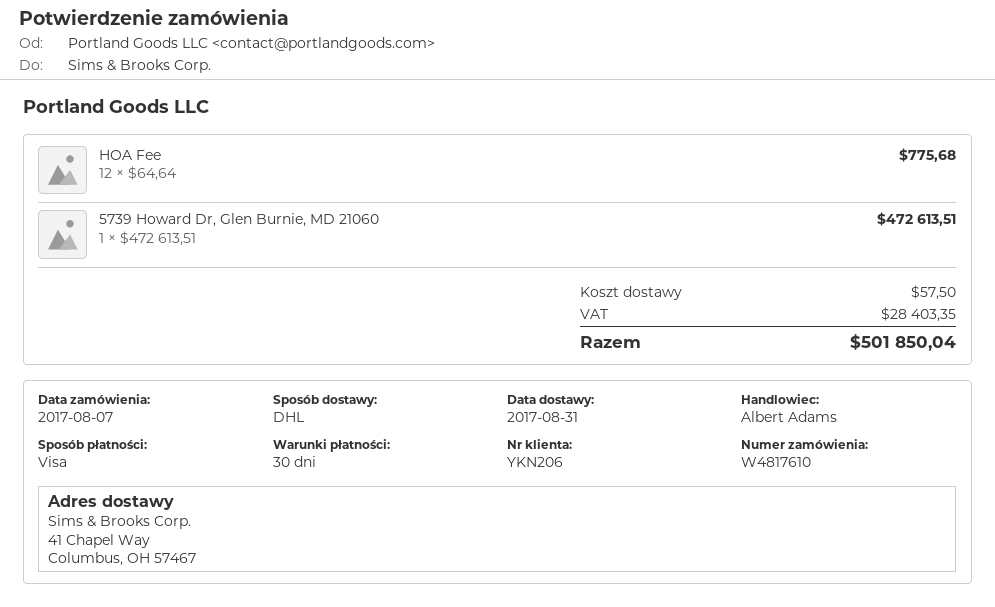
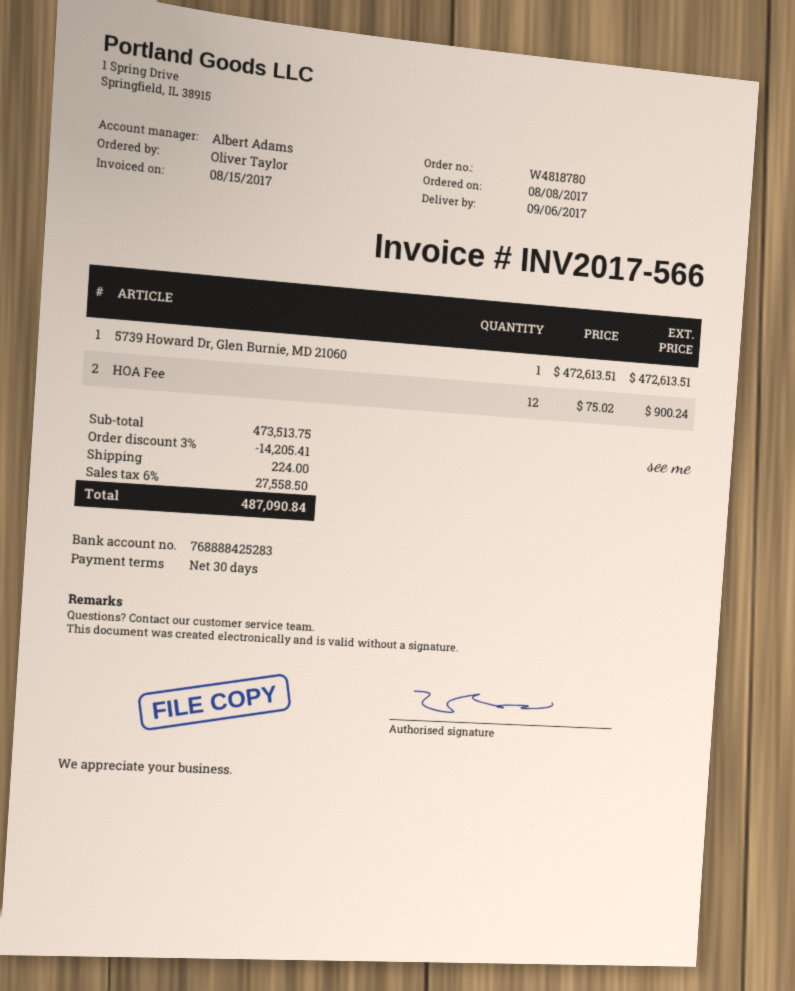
order number: W4817610 -> W4818780
order date: 2017-08-07 -> 2017-08-08
delivery date: 2017-08-31 -> 2017-09-06
HOA Fee: 12 x 64.64 = 775.68 -> 12 x 75.02 = 900.24
discount: none -> 3% = 14205.41
shipping: 57.50 -> 224.00
tax: 28403.35 -> 27558.50
total: 501850.04 -> 487090.84

